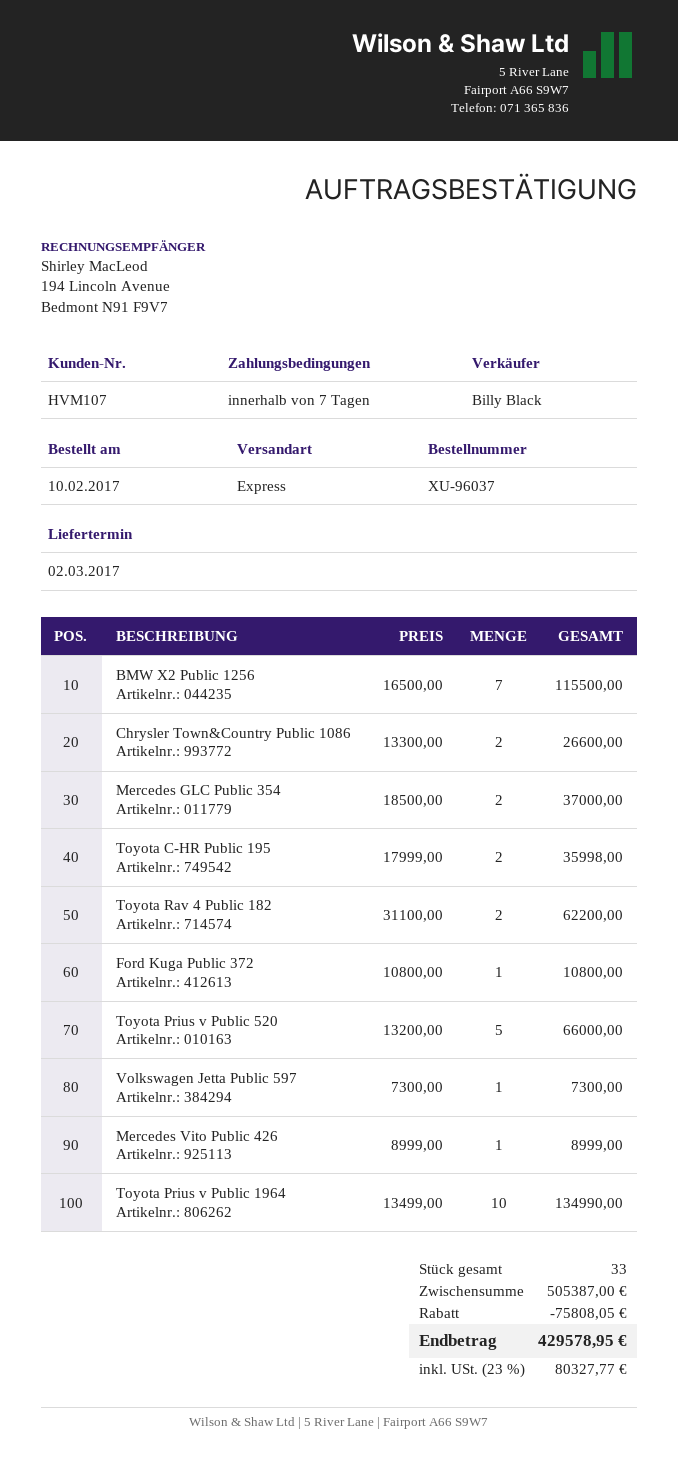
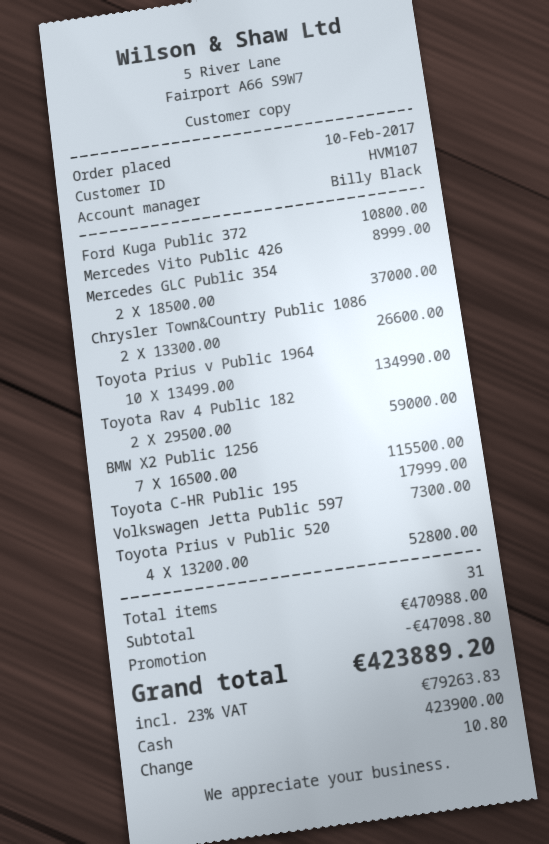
Toyota C-HR Public 195: 2 x 17999.00 = 35998.00 -> 1 x 17999.00 = 17999.00
Toyota Rav 4 Public 182: 2 x 31100.00 = 62200.00 -> 2 x 29500.00 = 59000.00
Toyota Prius v Public 520: 5 x 13200.00 = 66000.00 -> 4 x 13200.00 = 52800.00
total quantity: 33 -> 31
subtotal: 505387.00 -> 470988.00
discount: 75808.05 -> 47098.80
tax: 23% = 80327.77 -> 23% = 79263.83
total: 429578.95 -> 423889.20

